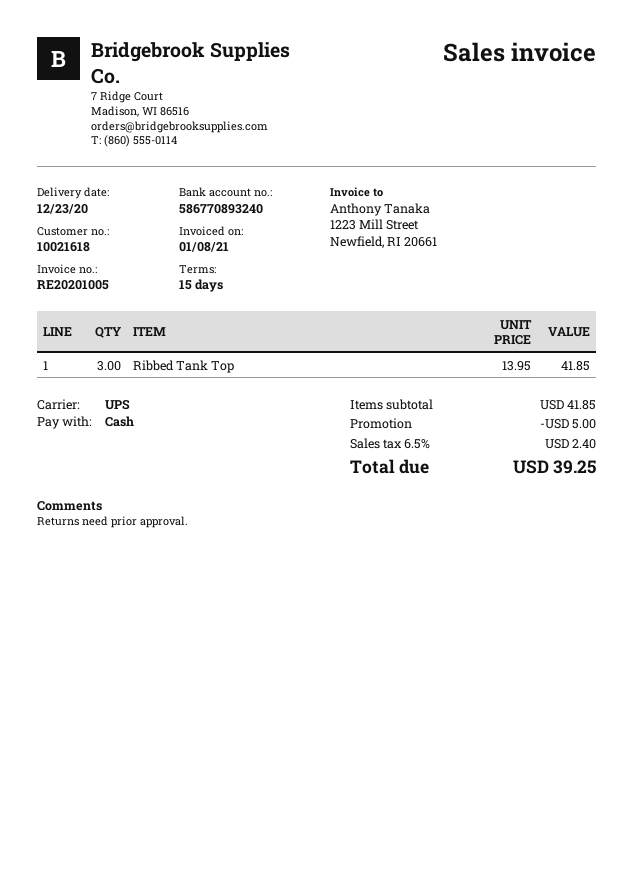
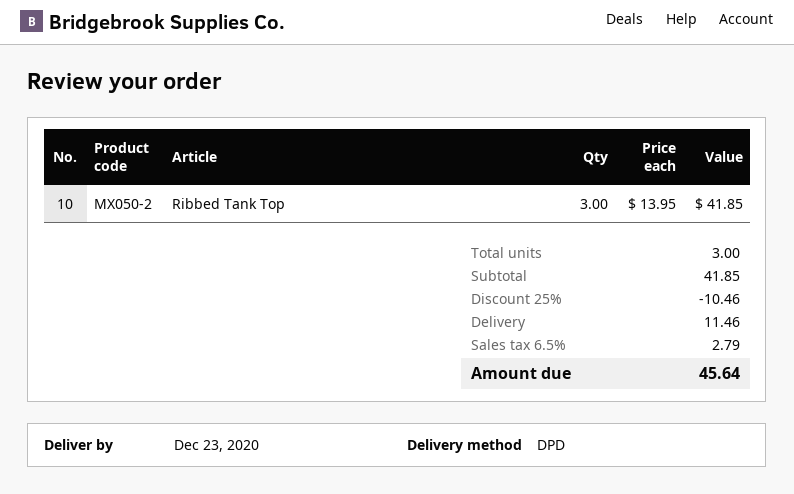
shipping method: UPS -> DPD
discount: 5.00 -> 10.46
shipping: none -> 11.46
tax: 6.5% = 2.40 -> 6.5% = 2.79
total: 39.25 -> 45.64

